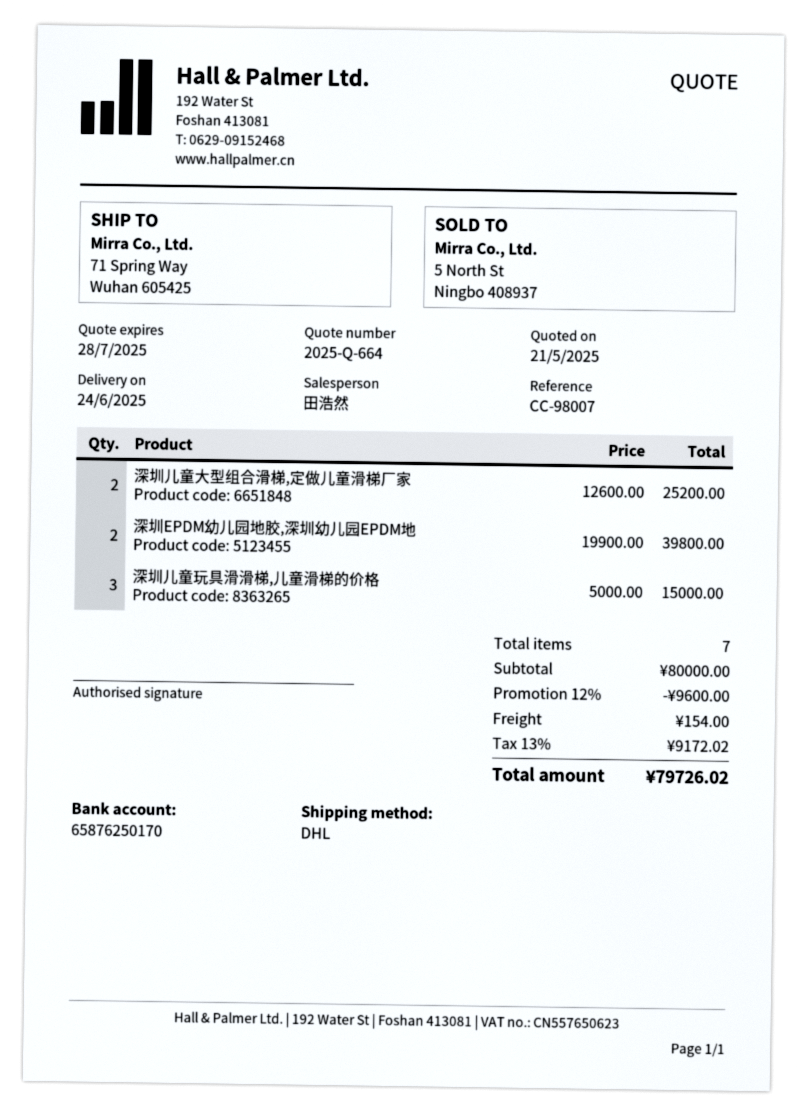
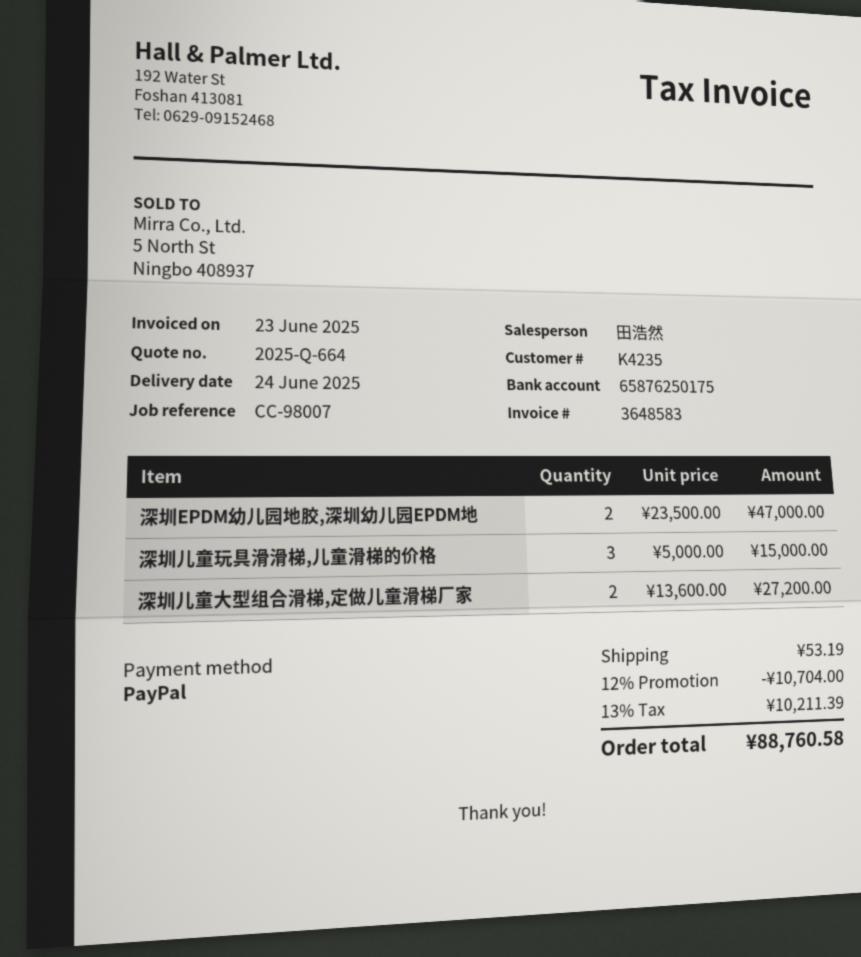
bank account: 65876250170 -> 65876250175
深圳儿童大型组合滑梯,定做儿童滑梯厂家: 2 x 12600.00 = 25200.00 -> 2 x 13600.00 = 27200.00
深圳EPDM幼儿园地胶,深圳幼儿园EPDM地: 2 x 19900.00 = 39800.00 -> 2 x 23500.00 = 47000.00
discount: 12% = 9600.00 -> 12% = 10704.00
shipping: 154.00 -> 53.19
tax: 13% = 9172.02 -> 13% = 10211.39
total: 79726.02 -> 88760.58

